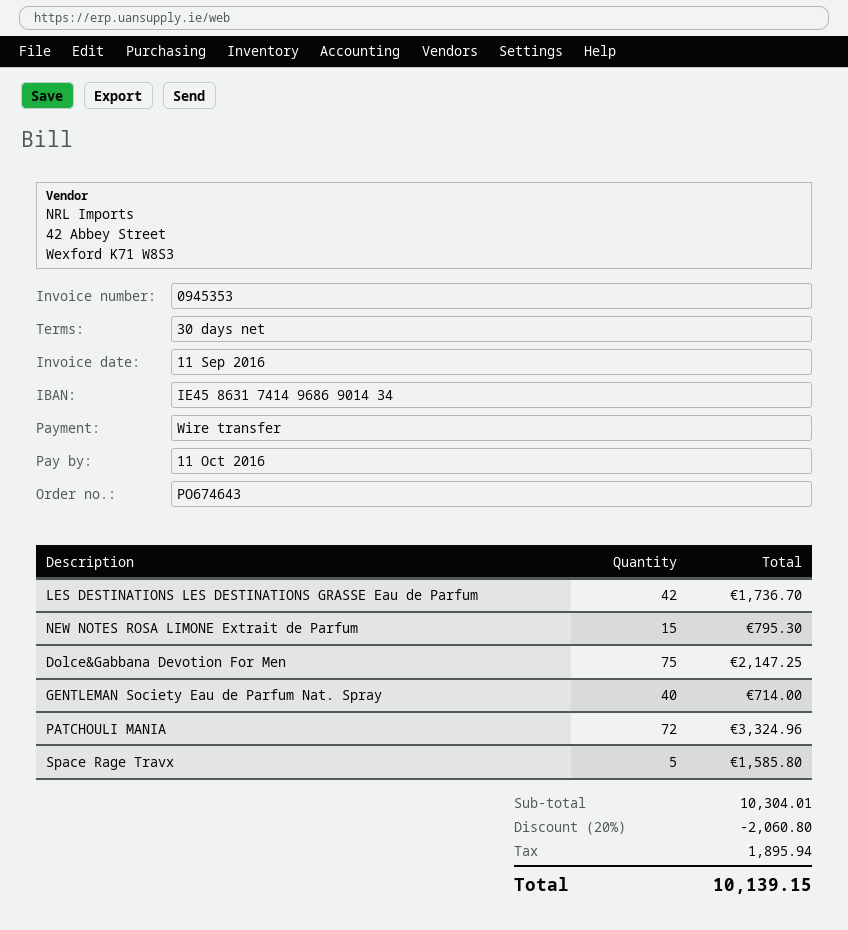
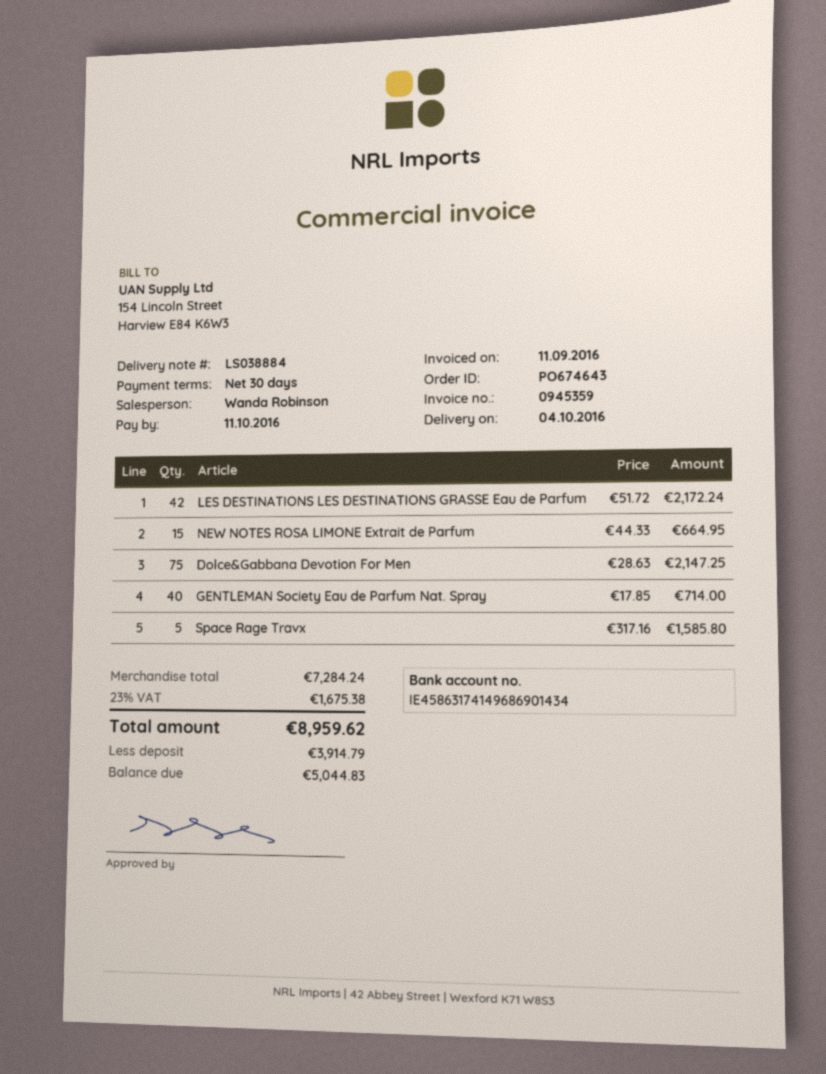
invoice number: 0945353 -> 0945359
LES DESTINATIONS LES DESTINATIONS GRASSE Eau de Parfum: 42 for 1736.70 -> 42 for 2172.24
NEW NOTES ROSA LIMONE Extrait de Parfum: 15 for 795.30 -> 15 for 664.95
PATCHOULI MANIA: 72 for 3324.96 -> none
subtotal: 10304.01 -> 7284.24
discount: 20% = 2060.80 -> none
tax: 1895.94 -> 1675.38
total: 10139.15 -> 8959.62

